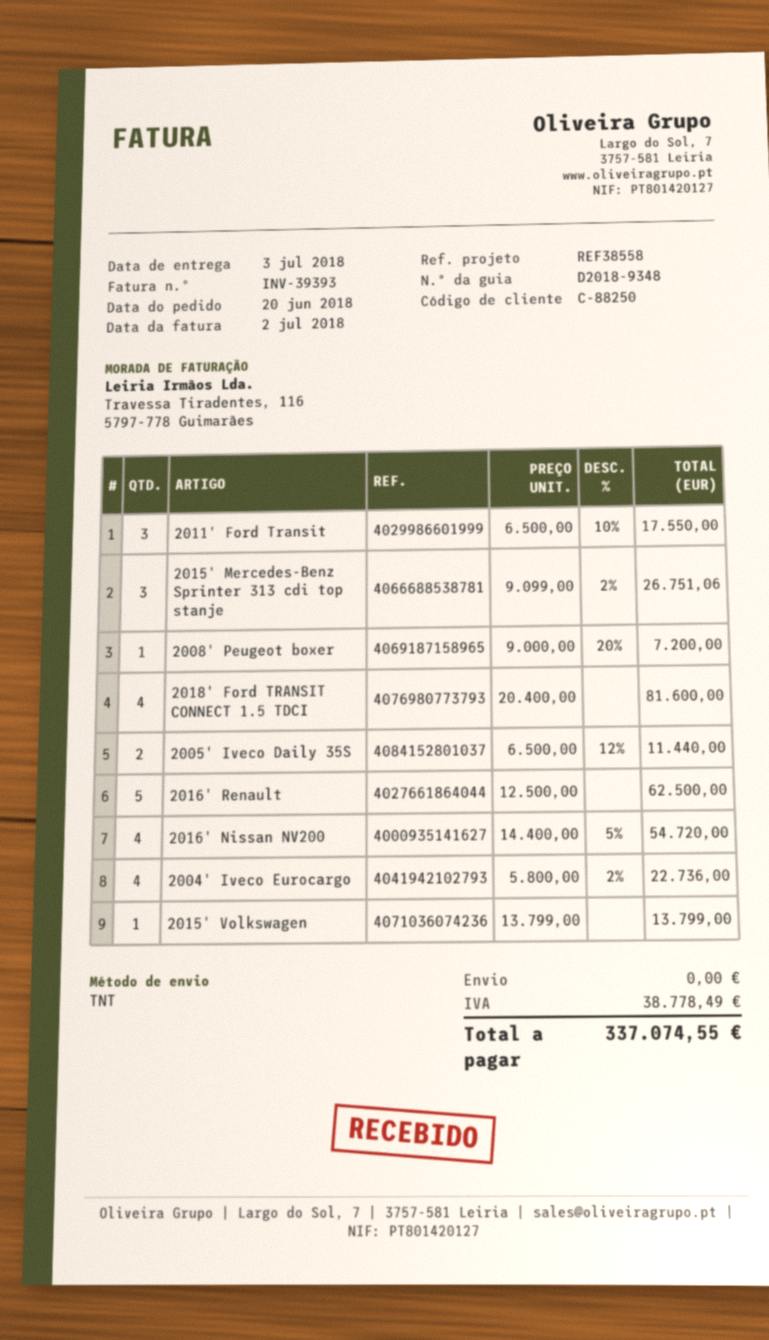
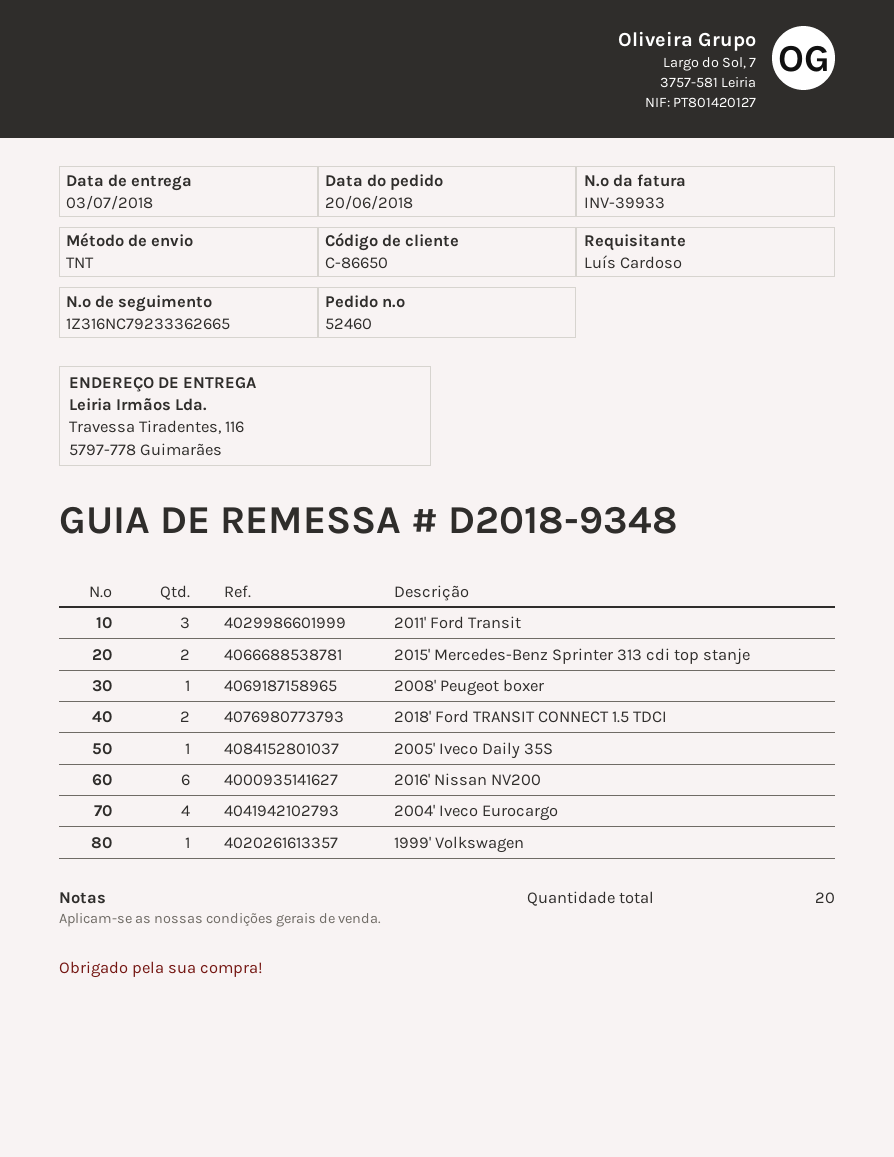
invoice number: INV-39393 -> INV-39933
customer number: C-88250 -> C-86650
2015' Mercedes-Benz Sprinter 313 cdi top stanje: 3 -> 2
2018' Ford TRANSIT CONNECT 1.5 TDCI: 4 -> 2
2005' Iveco Daily 35S: 2 -> 1
2016' Renault: 5 -> none
2016' Nissan NV200: 4 -> 6
2015' Volkswagen: 1 -> none
1999' Volkswagen: none -> 1

